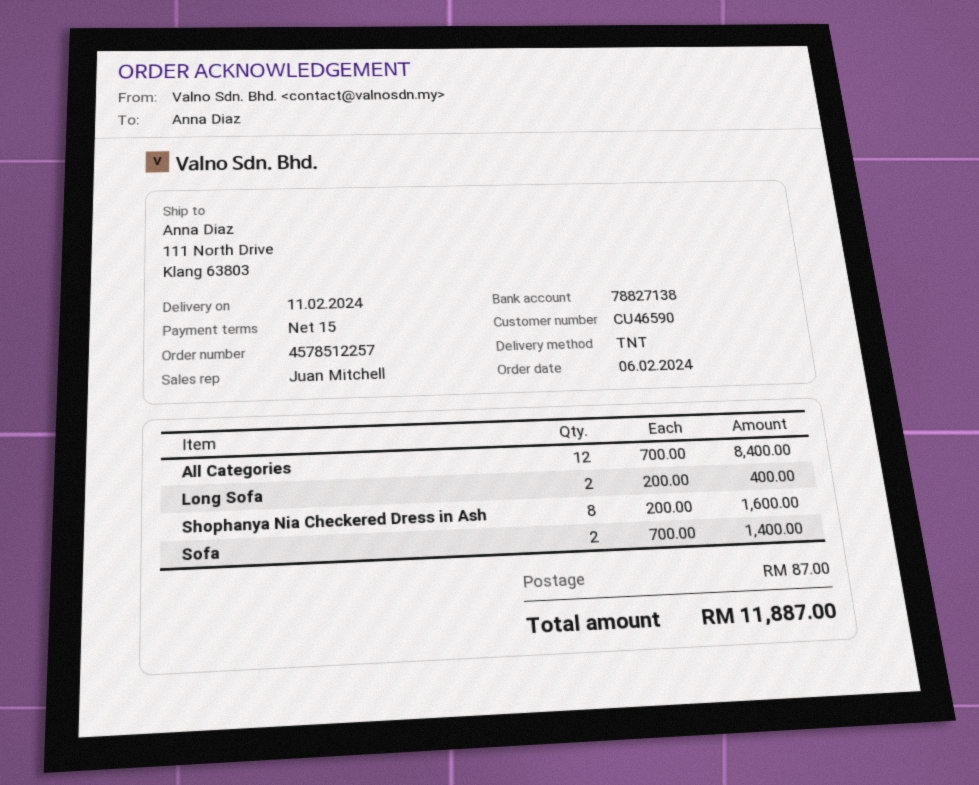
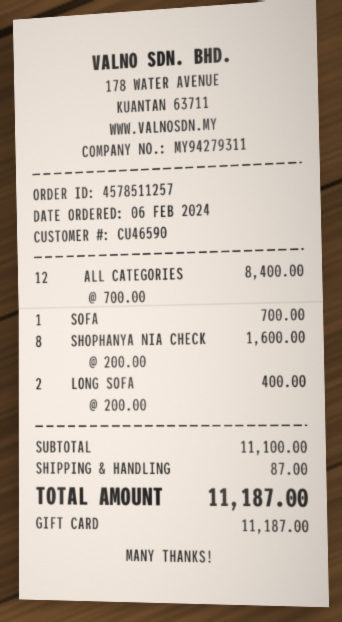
order number: 4578512257 -> 4578511257
Sofa: 2 x 700.00 = 1400.00 -> 1 x 700.00 = 700.00
total: 11887.00 -> 11187.00

